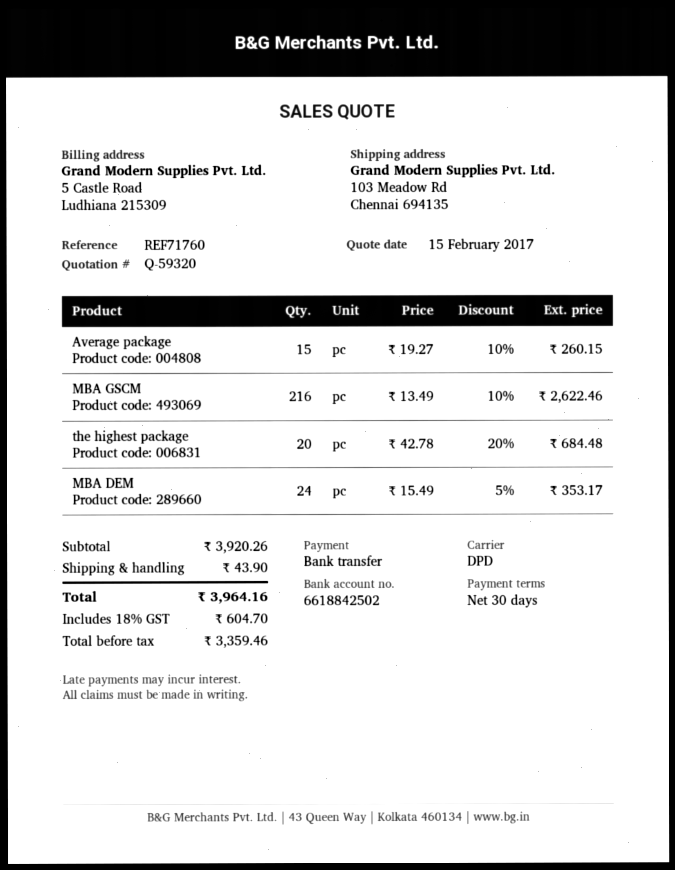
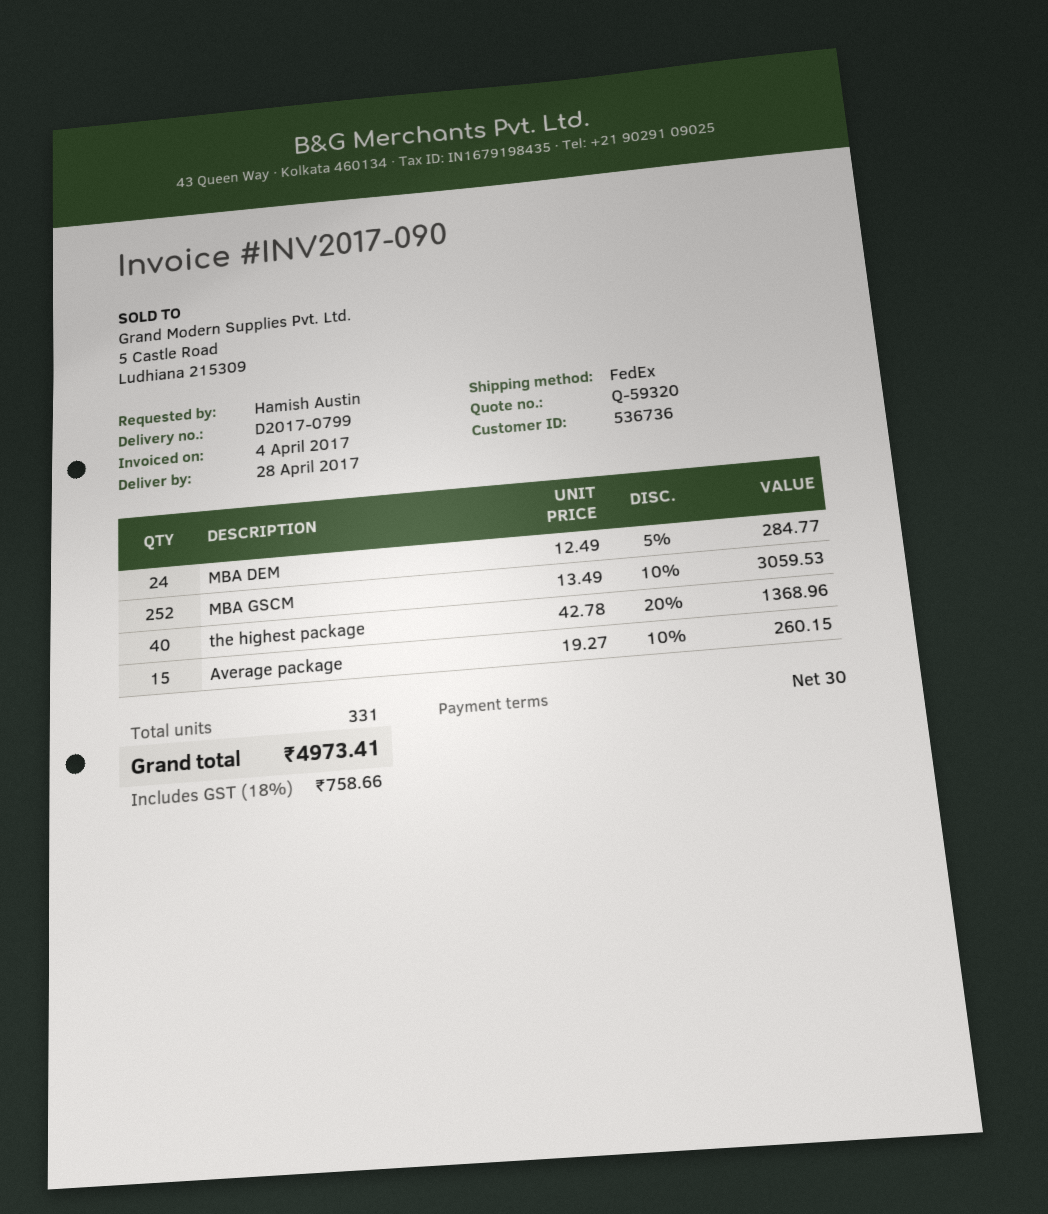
shipping method: DPD -> FedEx
MBA GSCM: 216 x 13.49 - 10% = 2622.46 -> 252 x 13.49 - 10% = 3059.53
the highest package: 20 x 42.78 - 20% = 684.48 -> 40 x 42.78 - 20% = 1368.96
MBA DEM: 24 x 15.49 - 5% = 353.17 -> 24 x 12.49 - 5% = 284.77
shipping: 43.90 -> none
tax: 18% = 604.70 -> 18% = 758.66
total: 3964.16 -> 4973.41

